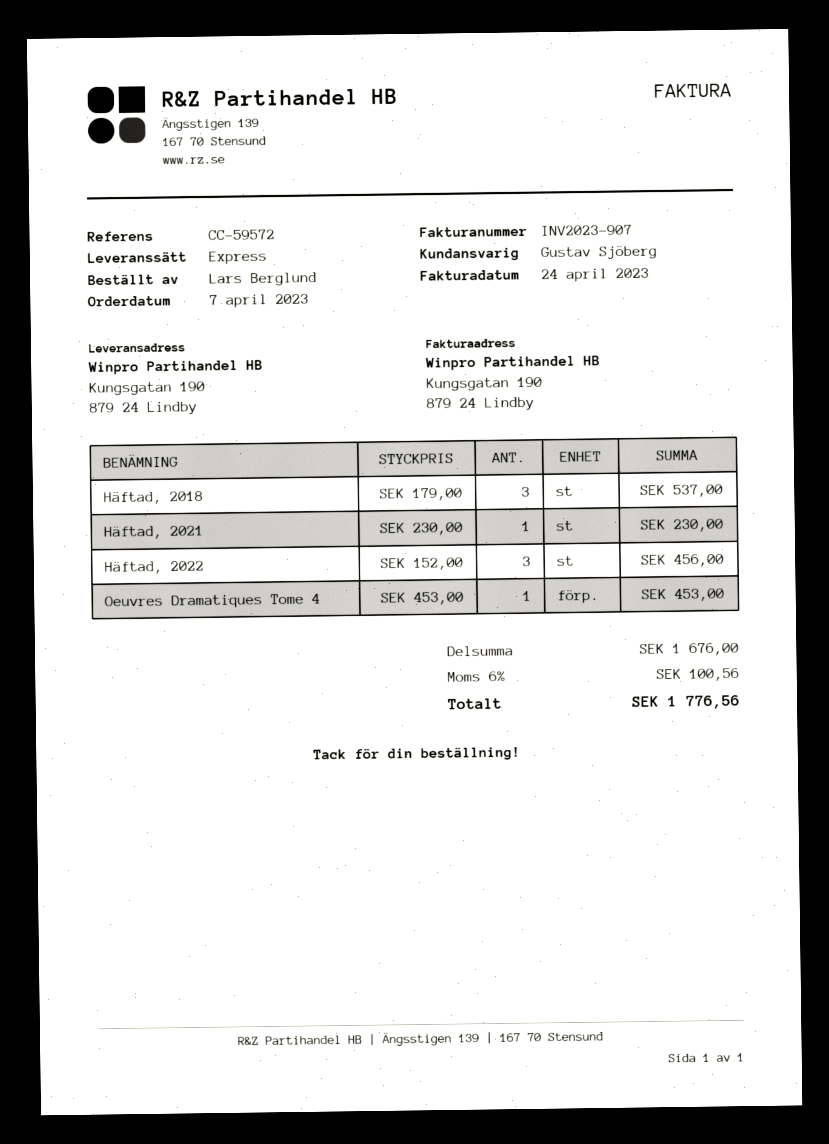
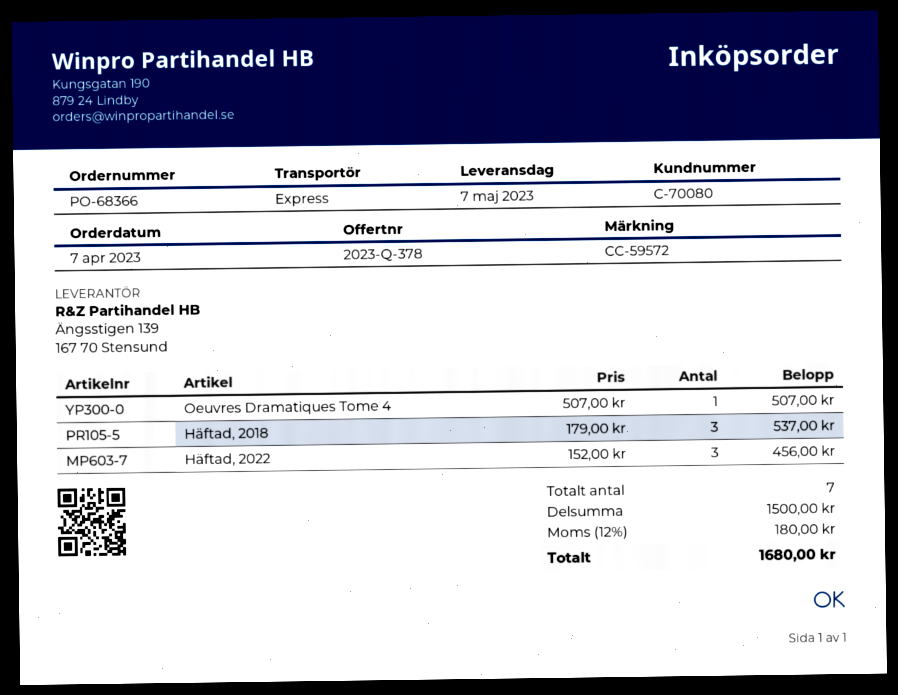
Häftad, 2021: 1 x 230.00 = 230.00 -> none
Oeuvres Dramatiques Tome 4: 1 x 453.00 = 453.00 -> 1 x 507.00 = 507.00
subtotal: 1676.00 -> 1500.00
tax: 6% = 100.56 -> 12% = 180.00
total: 1776.56 -> 1680.00

